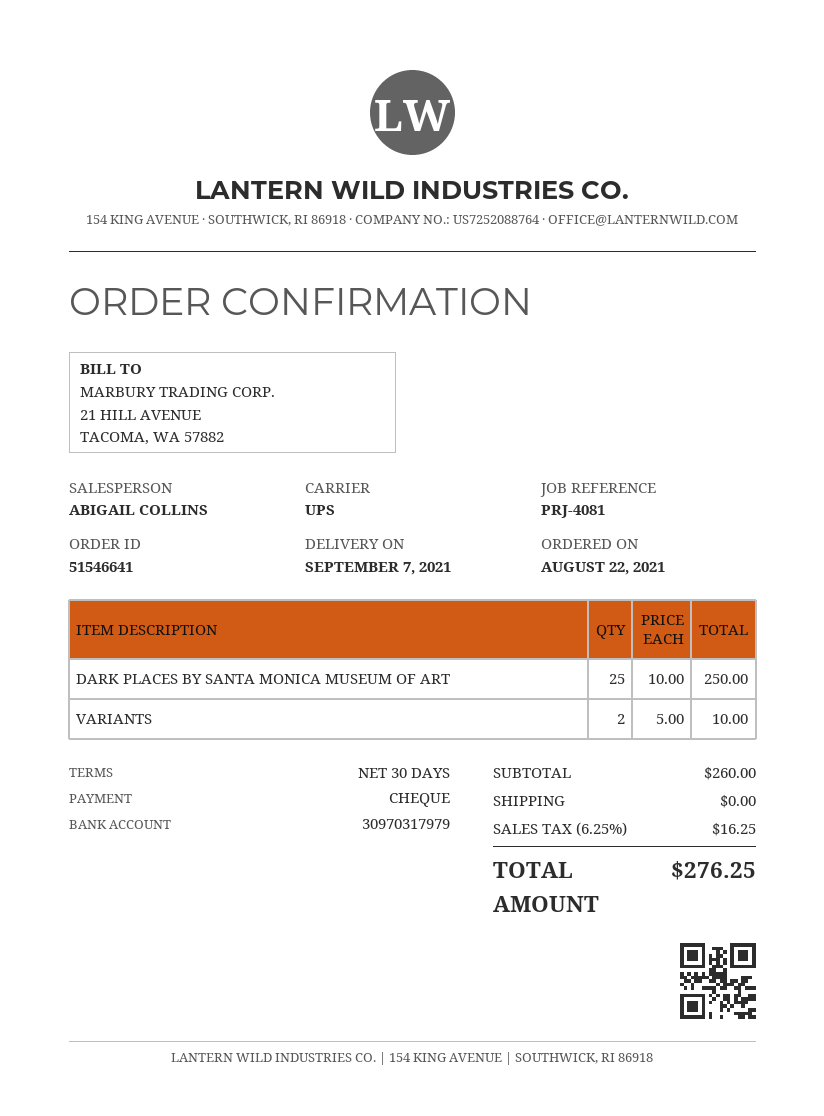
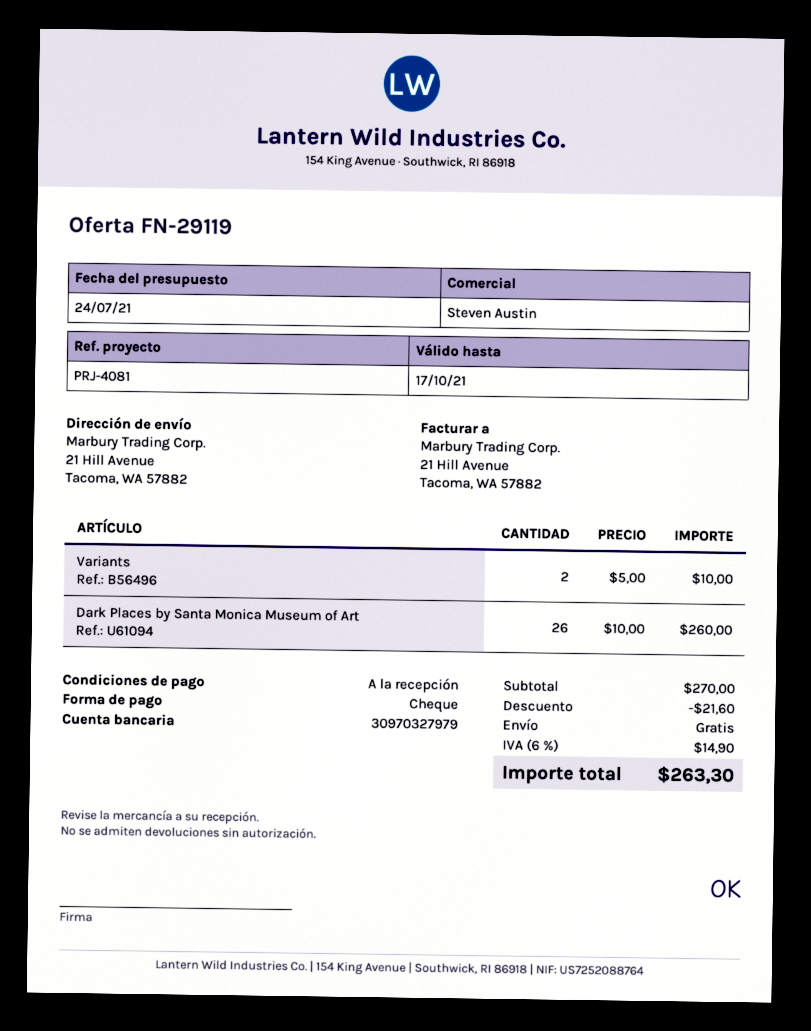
payment terms: 30 days -> on receipt
sales rep: ABIGAIL COLLINS -> Steven Austin
bank account: 30970317979 -> 30970327979
DARK PLACES BY SANTA MONICA MUSEUM OF ART: 25 x 10.00 = 250.00 -> 26 x 10.00 = 260.00
subtotal: 260.00 -> 270.00
discount: none -> 21.60
tax: 6.25% = 16.25 -> 6% = 14.90
total: 276.25 -> 263.30

